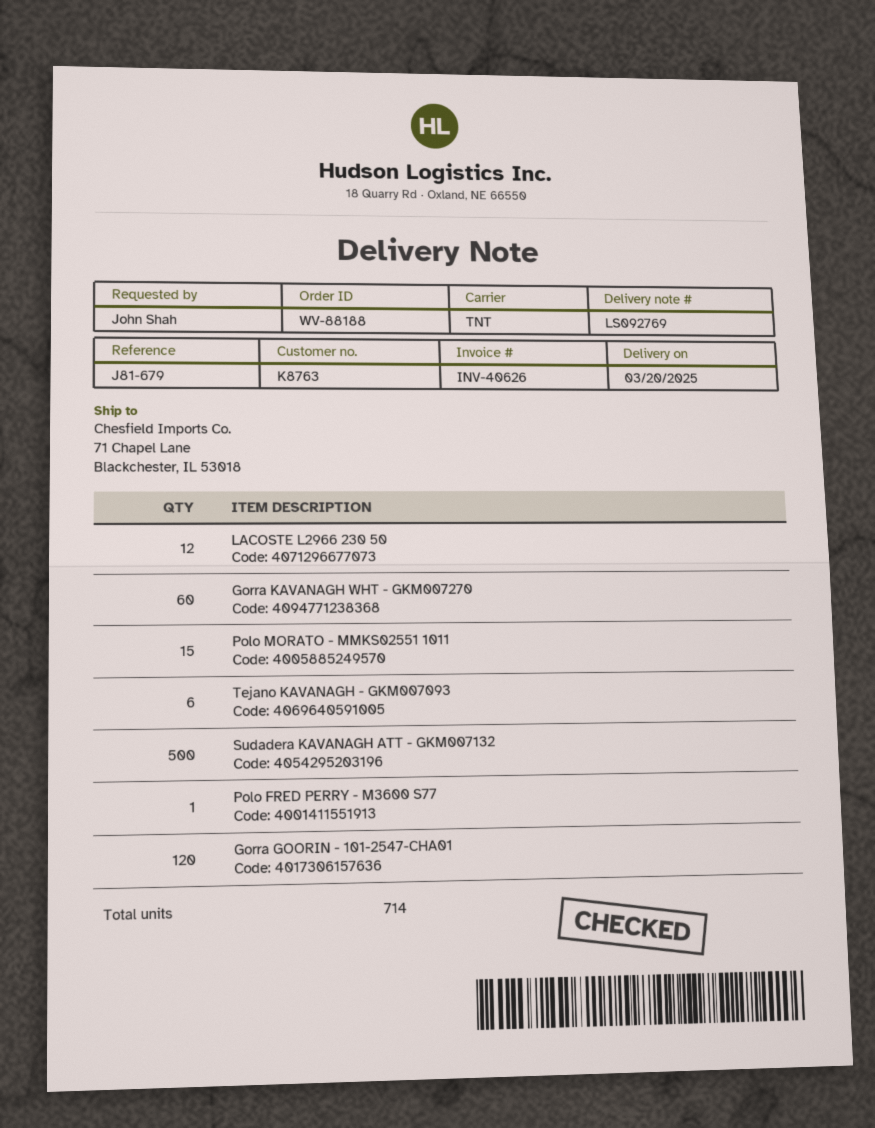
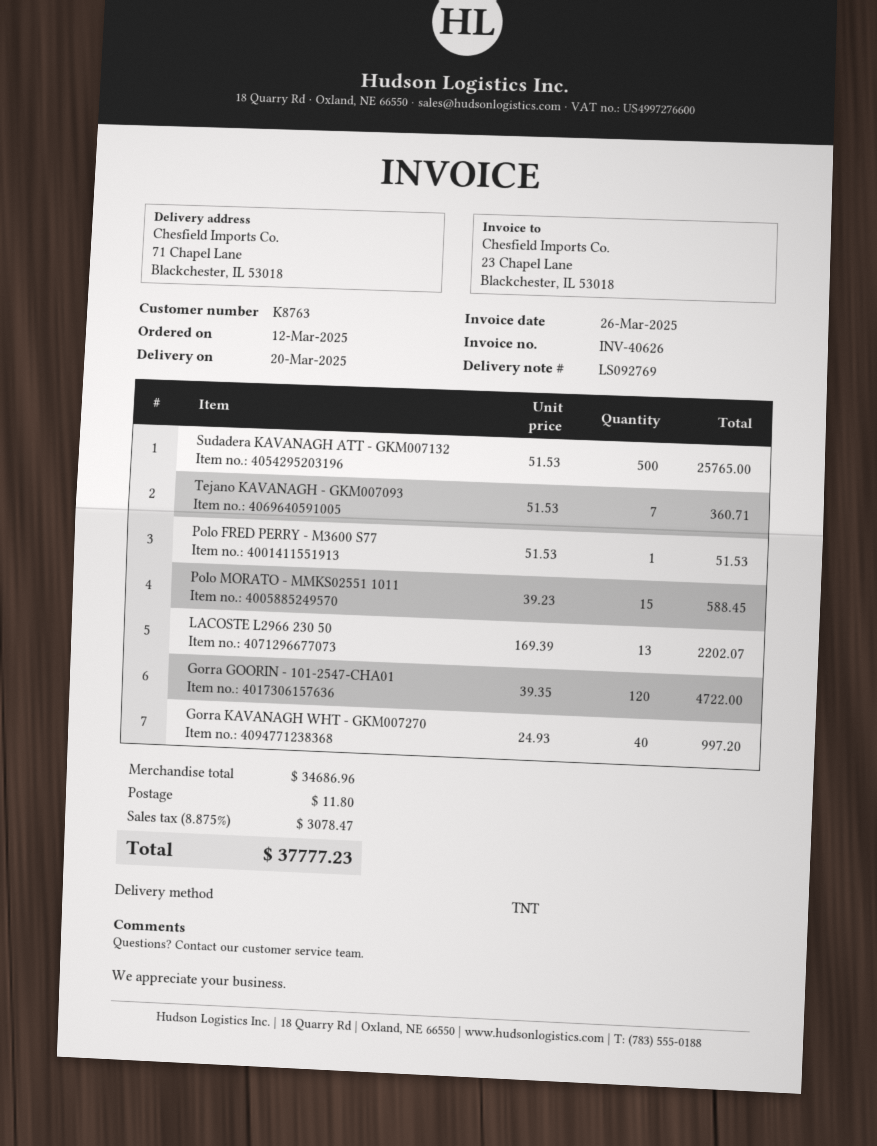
LACOSTE L2966 230 50: 12 -> 13
Gorra KAVANAGH WHT - GKM007270: 60 -> 40
Tejano KAVANAGH - GKM007093: 6 -> 7

